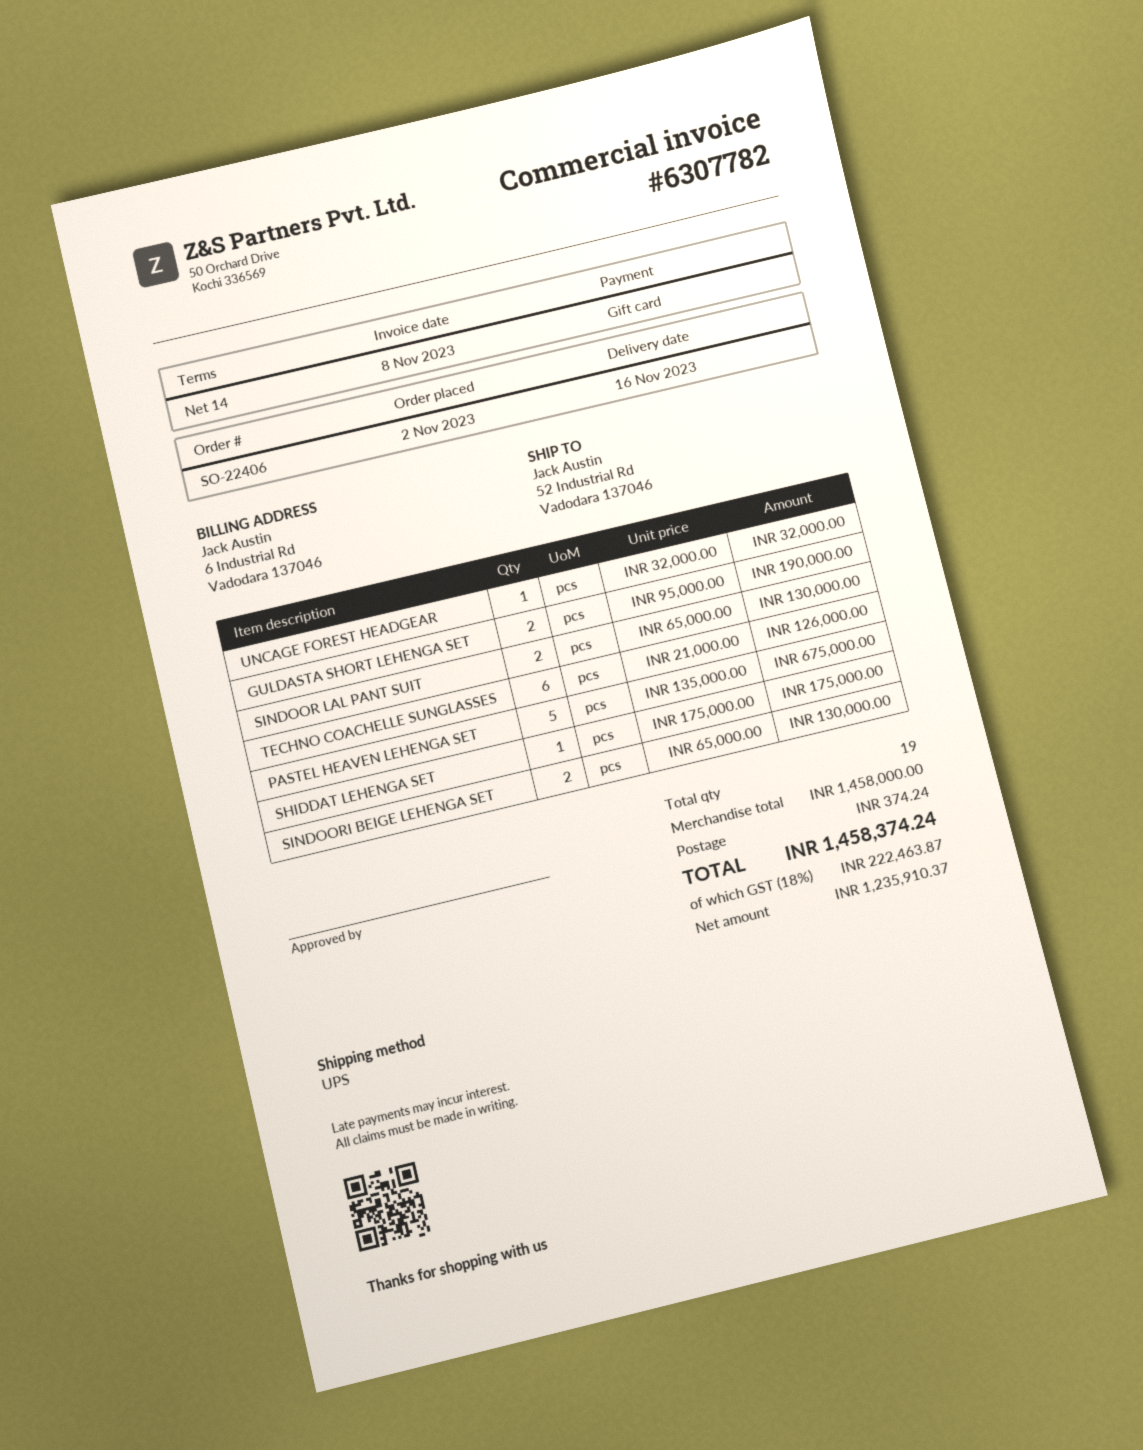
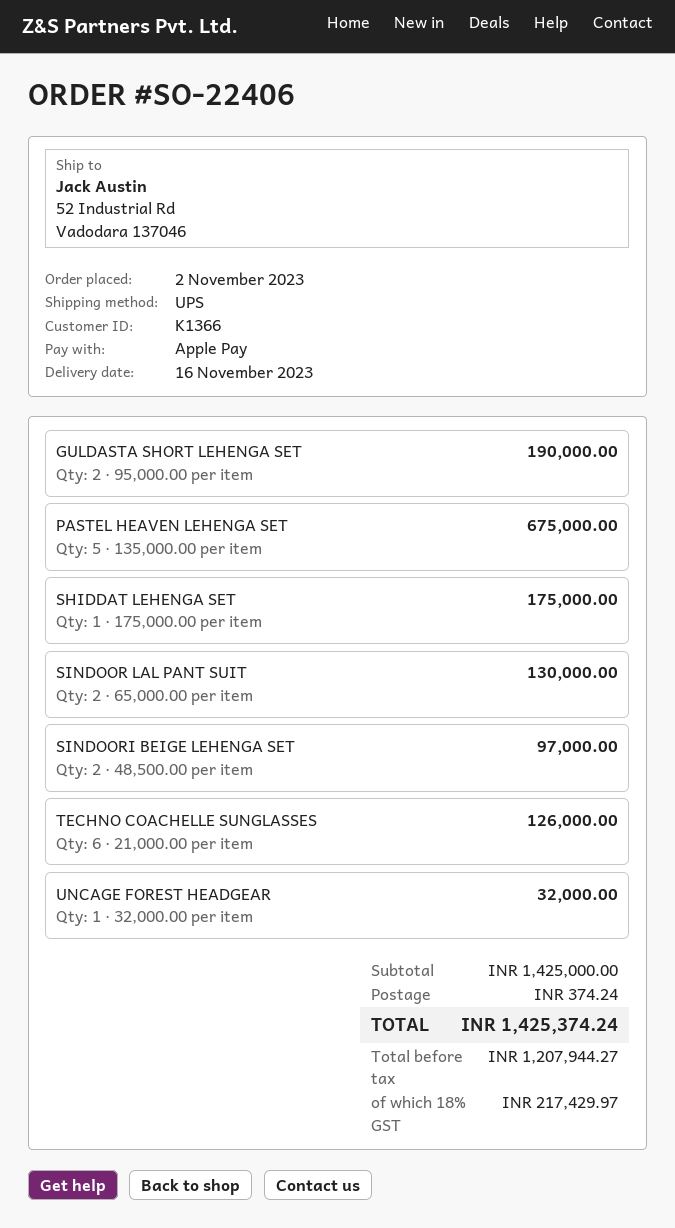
payment method: gift card -> Apple Pay
SINDOORI BEIGE LEHENGA SET: 2 x 65000.00 = 130000.00 -> 2 x 48500.00 = 97000.00
subtotal: 1458000.00 -> 1425000.00
net: 1235910.37 -> 1207944.27
tax: 18% = 222463.87 -> 18% = 217429.97
total: 1458374.24 -> 1425374.24

